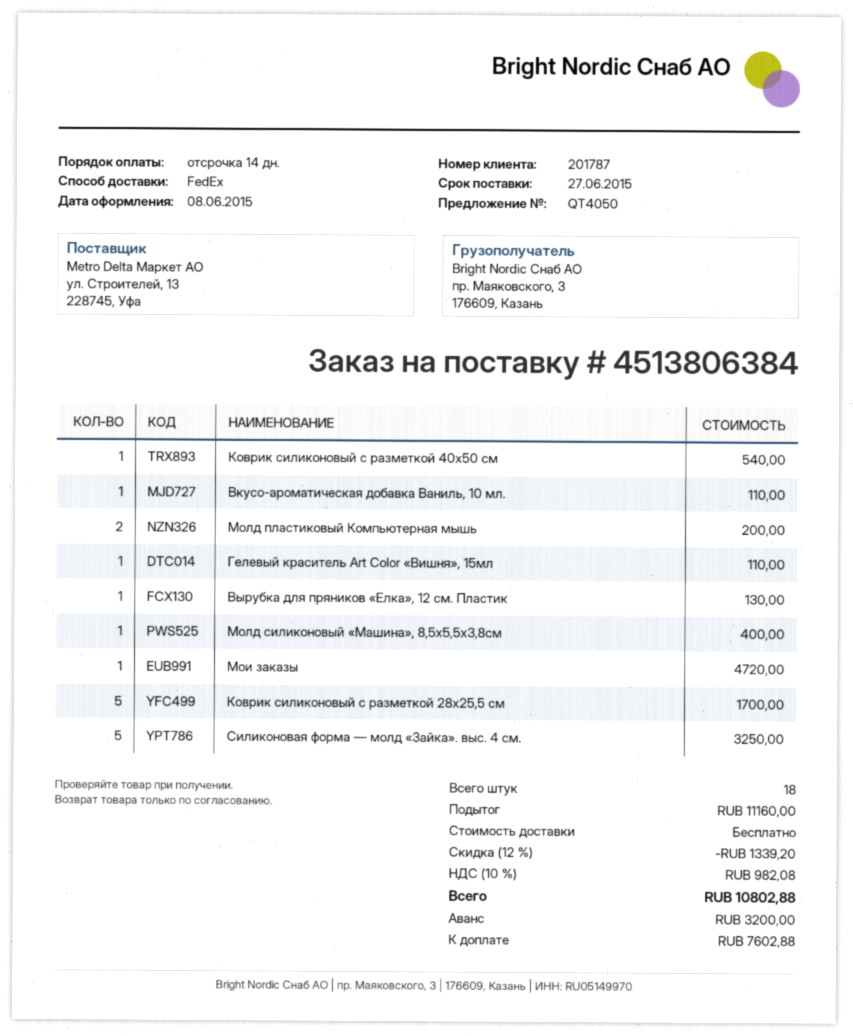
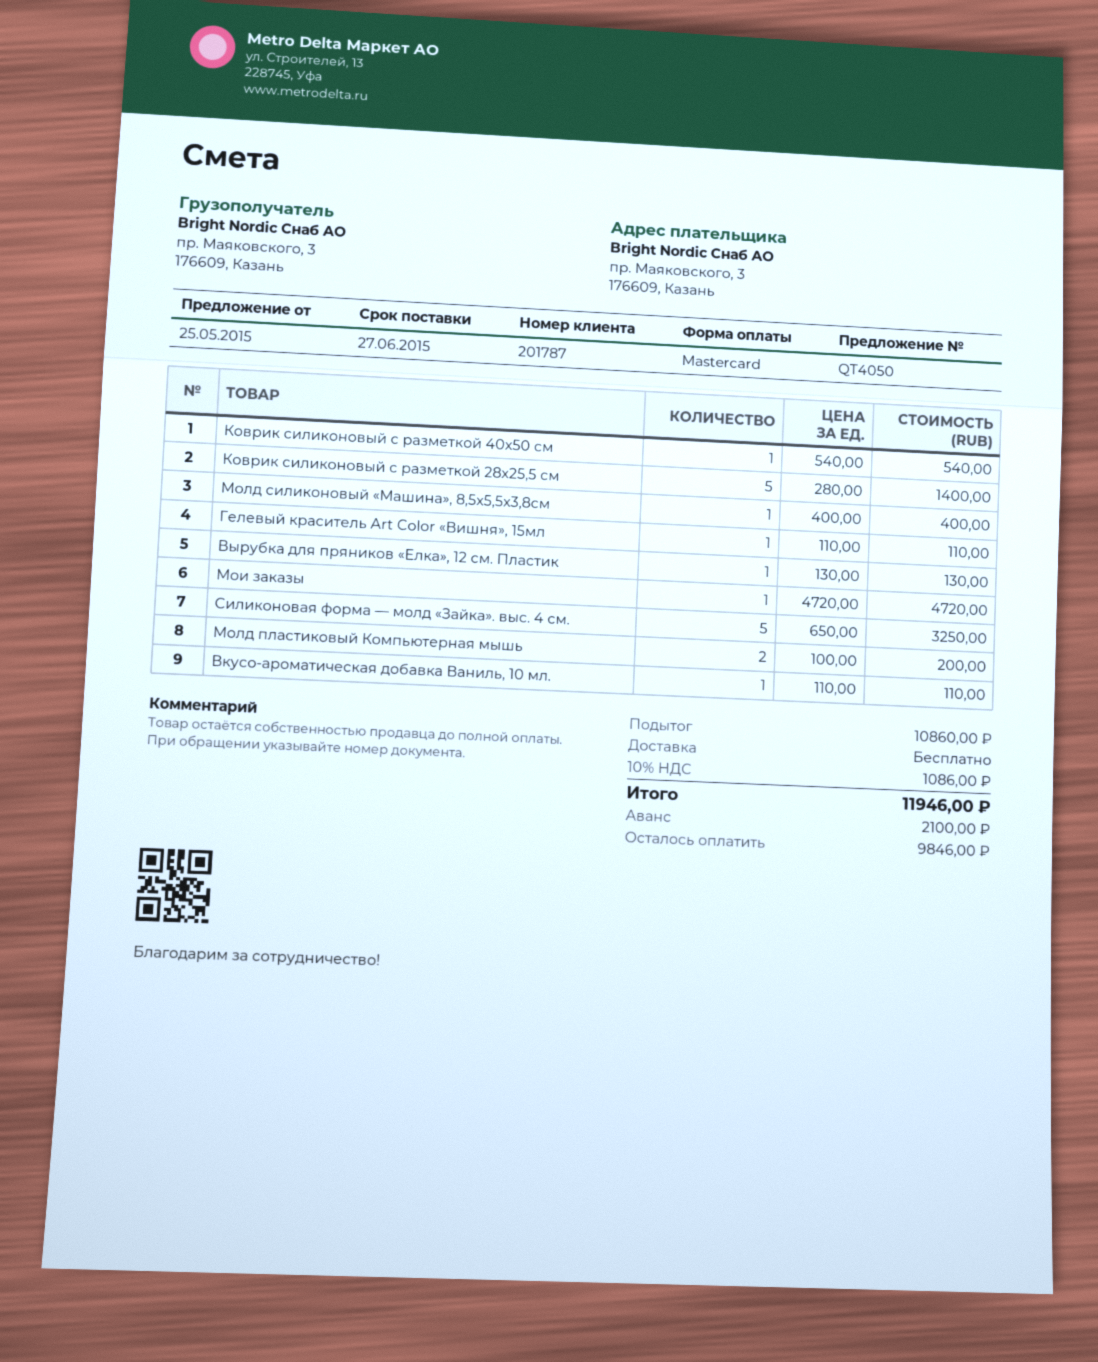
Коврик силиконовый с разметкой 28х25,5 см: 5 for 1700.00 -> 5 for 1400.00
subtotal: 11160.00 -> 10860.00
discount: 12% = 1339.20 -> none
tax: 10% = 982.08 -> 10% = 1086.00
total: 10802.88 -> 11946.00
deposit: 3200.00 -> 2100.00
balance: 7602.88 -> 9846.00

